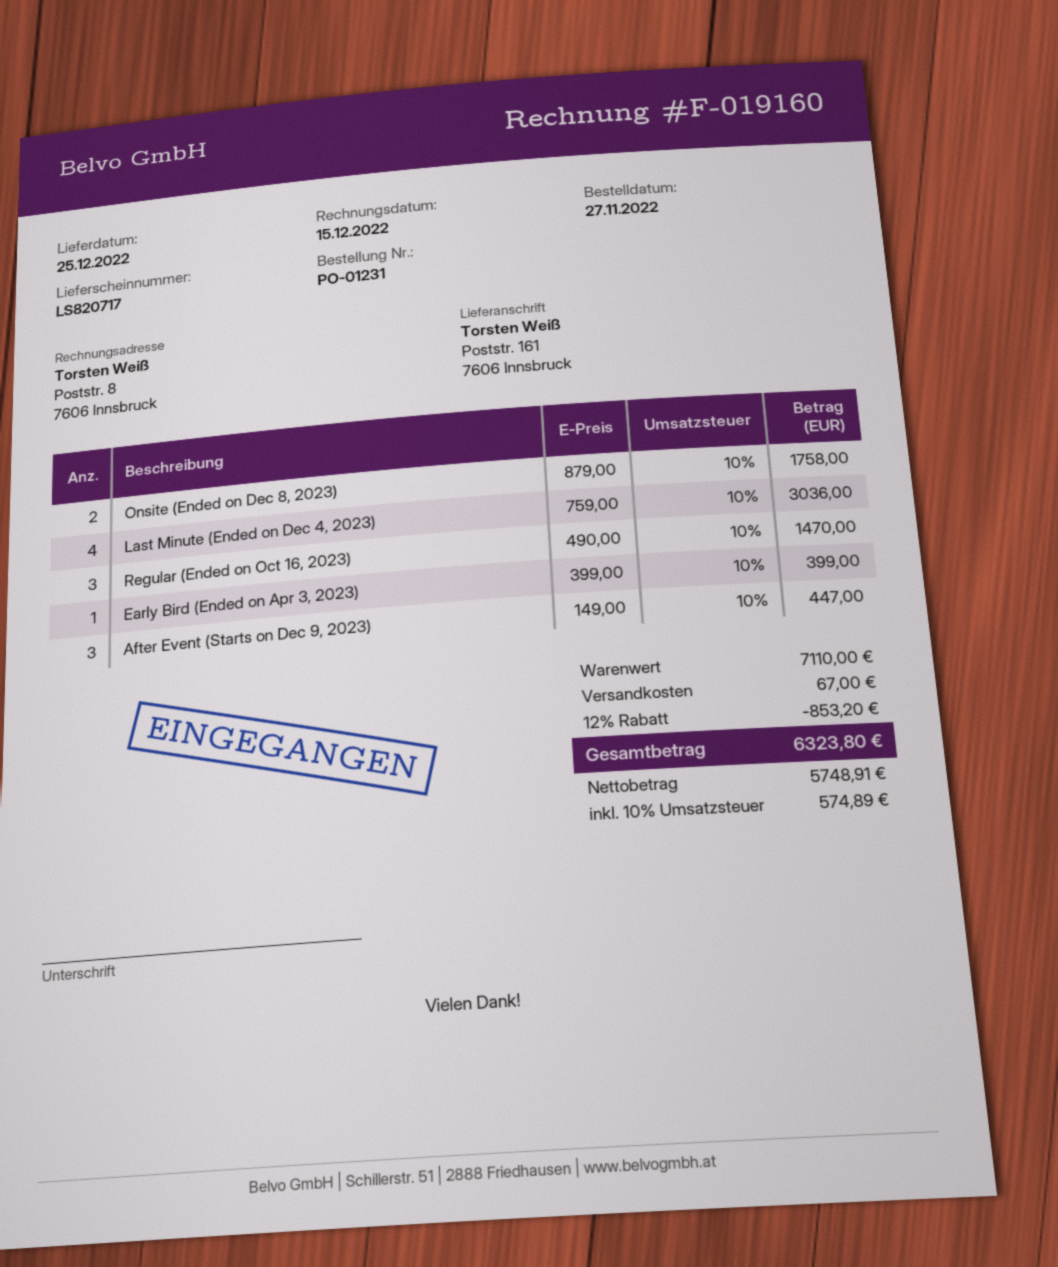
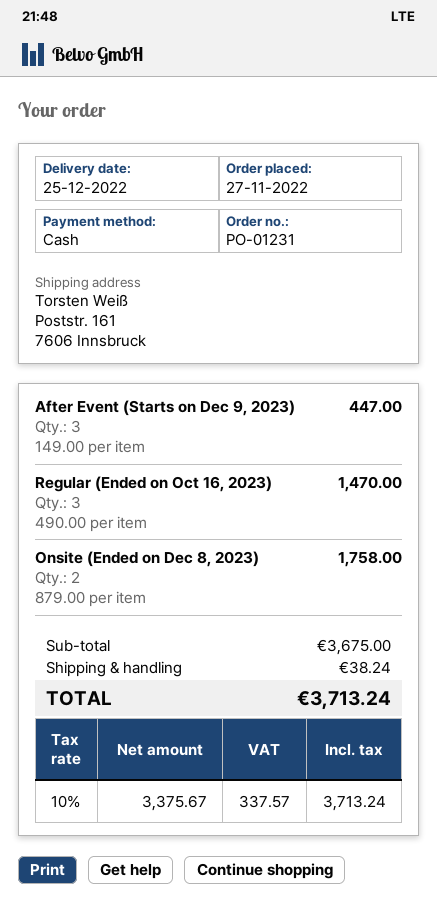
Last Minute (Ended on Dec 4, 2023): 4 x 759.00 = 3036.00 -> none
Early Bird (Ended on Apr 3, 2023): 1 x 399.00 = 399.00 -> none
subtotal: 7110.00 -> 3675.00
discount: 12% = 853.20 -> none
shipping: 67.00 -> 38.24
net: 5748.91 -> 3375.67
tax: 10% = 574.89 -> 10% = 337.57
total: 6323.80 -> 3713.24

